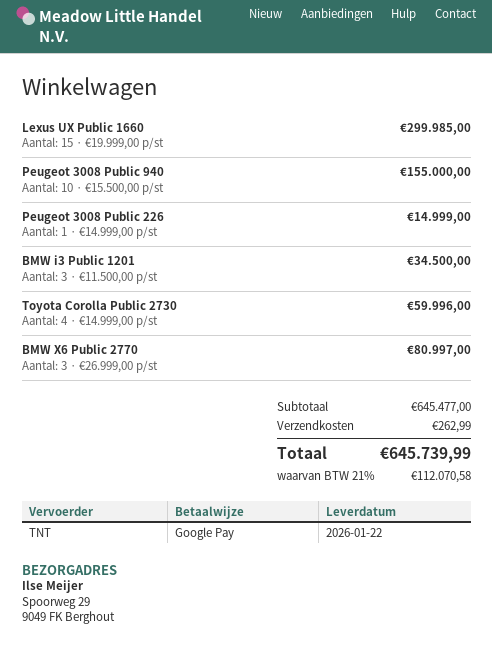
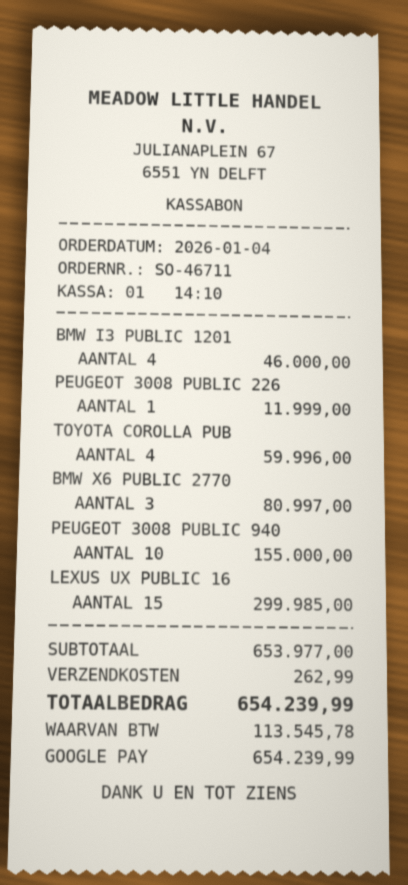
Peugeot 3008 Public 226: 1 for 14999.00 -> 1 for 11999.00
BMW i3 Public 1201: 3 for 34500.00 -> 4 for 46000.00
subtotal: 645477.00 -> 653977.00
tax: 112070.58 -> 113545.78
total: 645739.99 -> 654239.99

